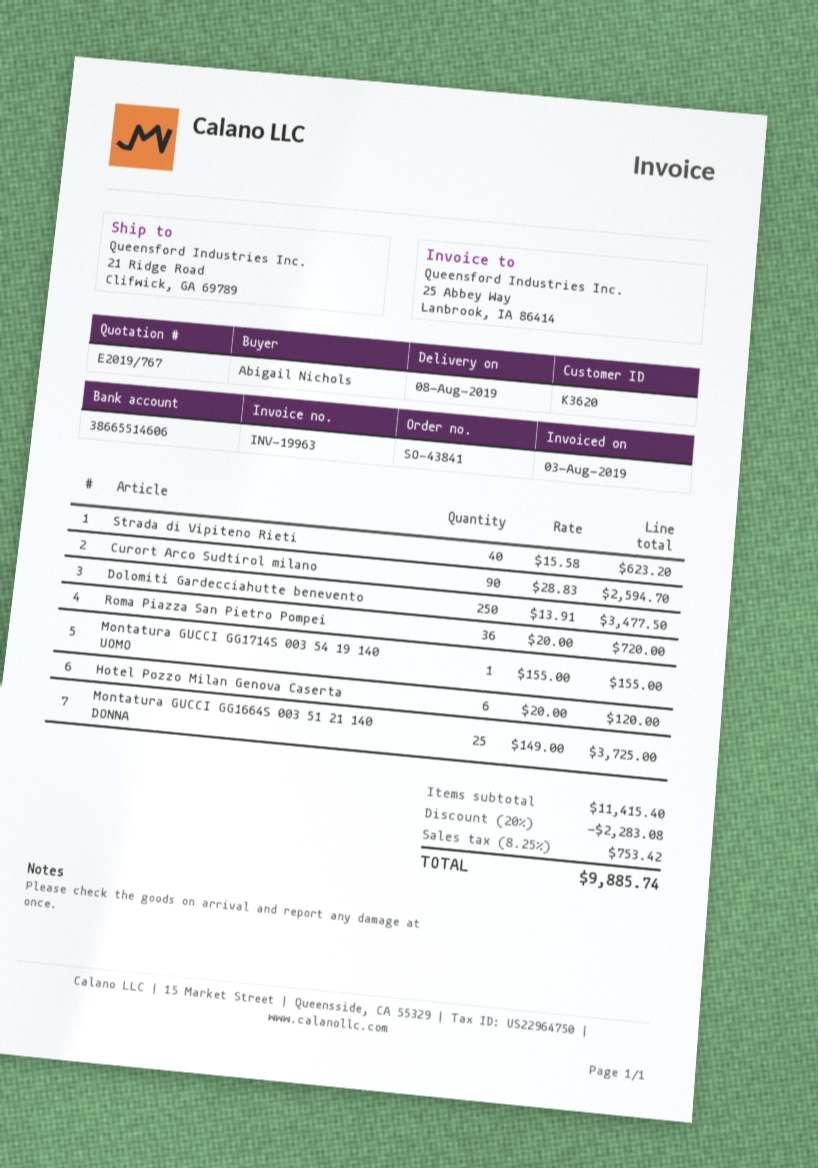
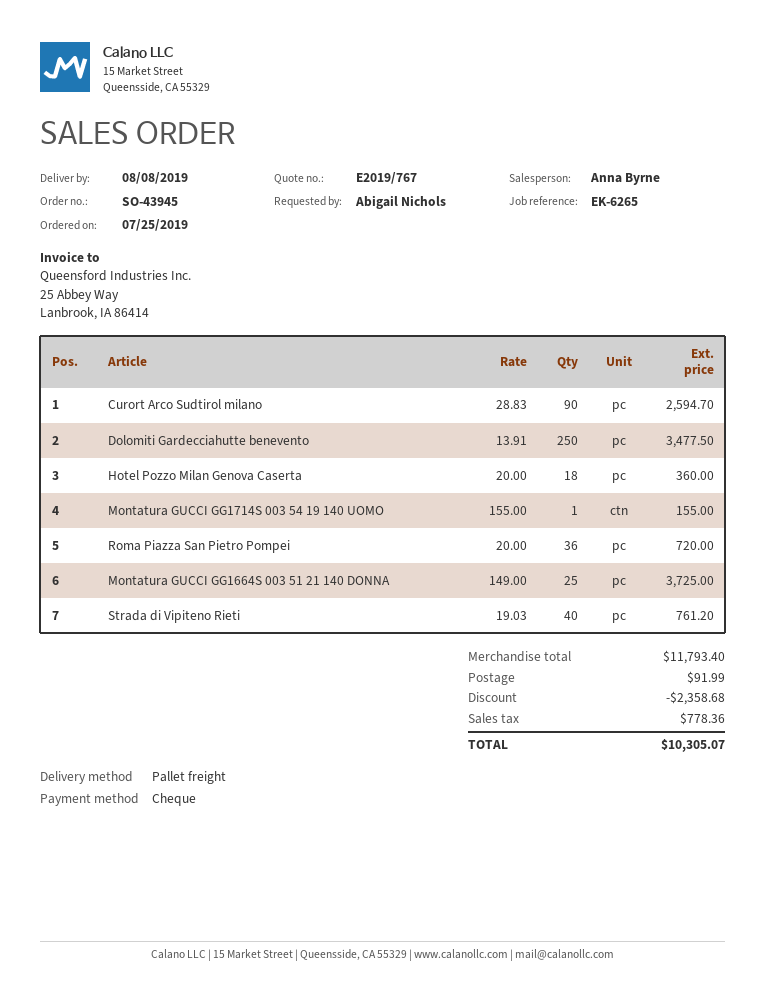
order number: SO-43841 -> SO-43945
Strada di Vipiteno Rieti: 40 x 15.58 = 623.20 -> 40 x 19.03 = 761.20
Hotel Pozzo Milan Genova Caserta: 6 x 20.00 = 120.00 -> 18 x 20.00 = 360.00
subtotal: 11415.40 -> 11793.40
discount: 2283.08 -> 2358.68
shipping: none -> 91.99
tax: 753.42 -> 778.36
total: 9885.74 -> 10305.07

